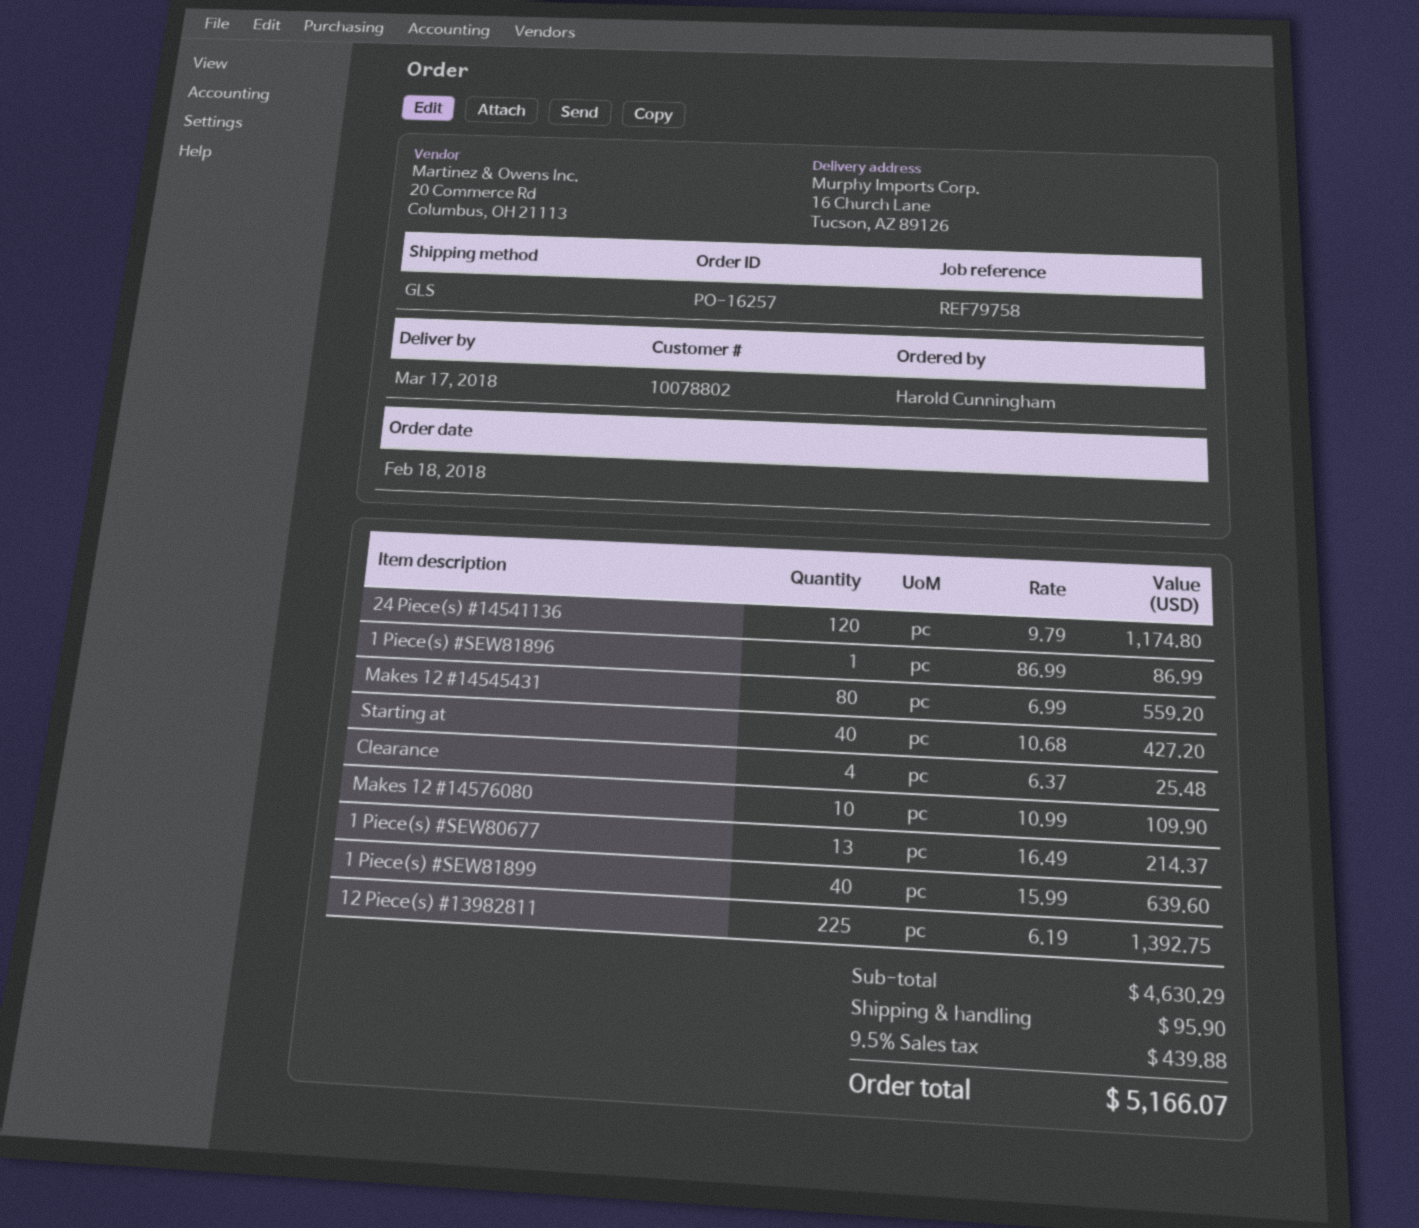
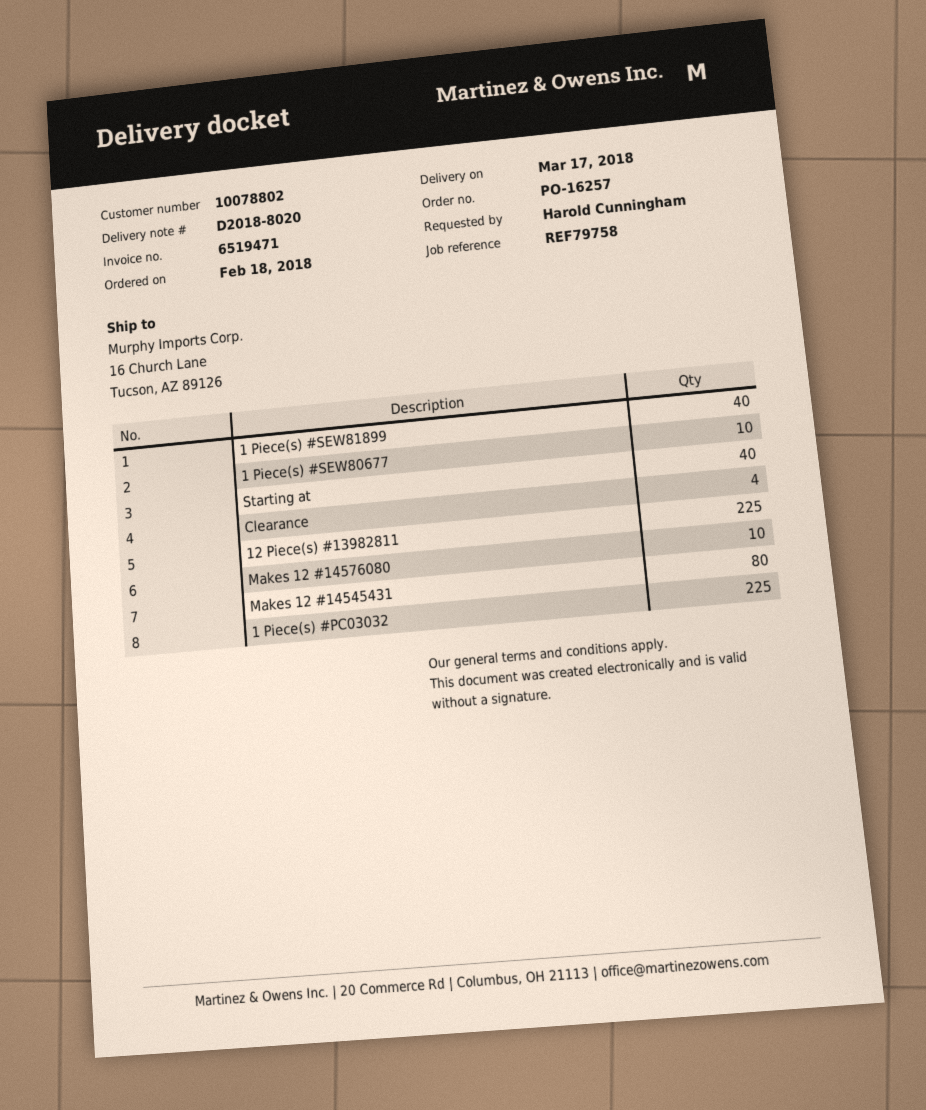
24 Piece(s) #14541136: 120 -> none
1 Piece(s) #SEW81896: 1 -> none
1 Piece(s) #SEW80677: 13 -> 10
1 Piece(s) #PC03032: none -> 225

